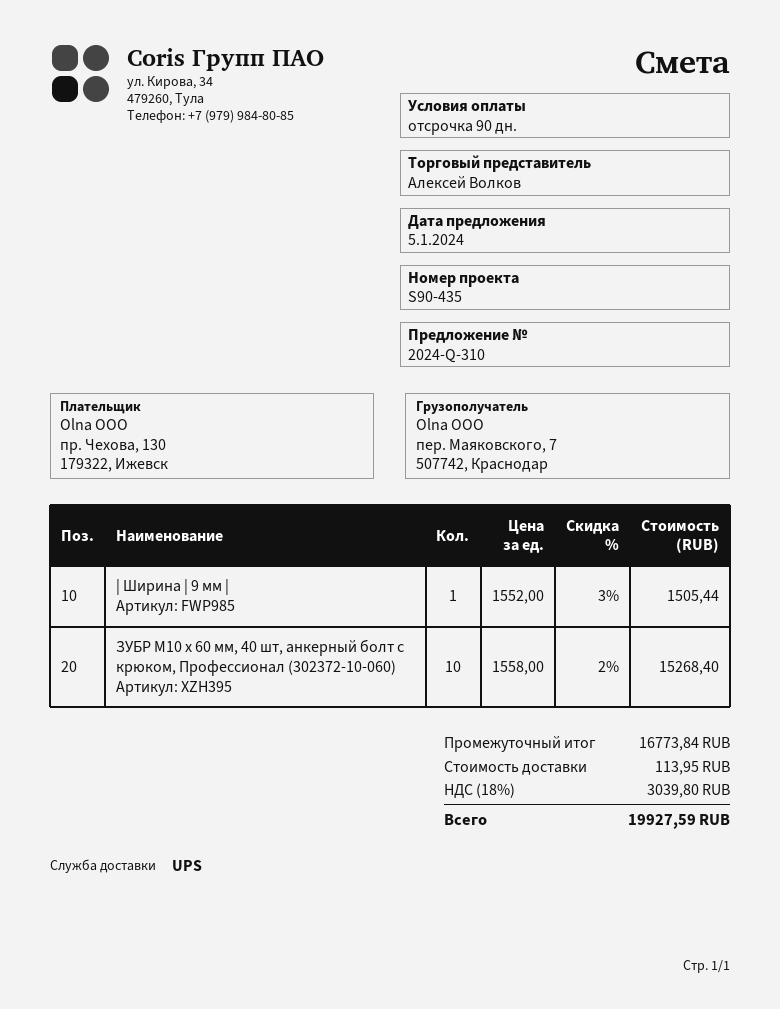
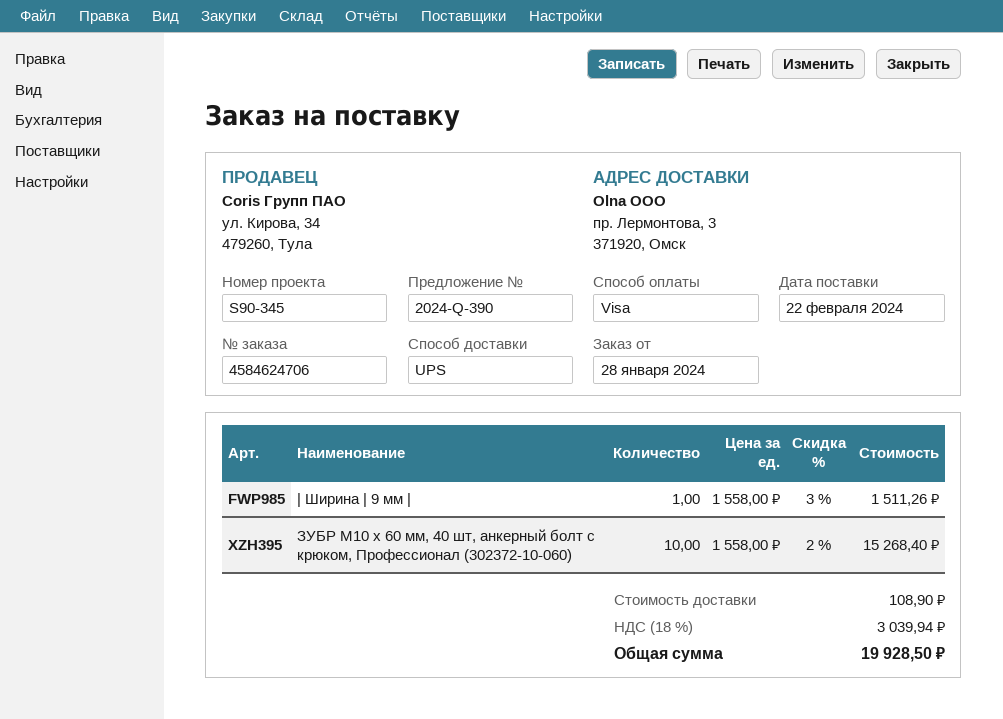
quote number: 2024-Q-310 -> 2024-Q-390
reference: S90-435 -> S90-345
ship to: пер. Маяковского, 7, 507742, Краснодар -> пр. Лермонтова, 3, 371920, Омск
| Ширина | 9 мм |: 1 x 1552.00 - 3% = 1505.44 -> 1 x 1558.00 - 3% = 1511.26
shipping: 113.95 -> 108.90
tax: 18% = 3039.80 -> 18% = 3039.94
total: 19927.59 -> 19928.50

